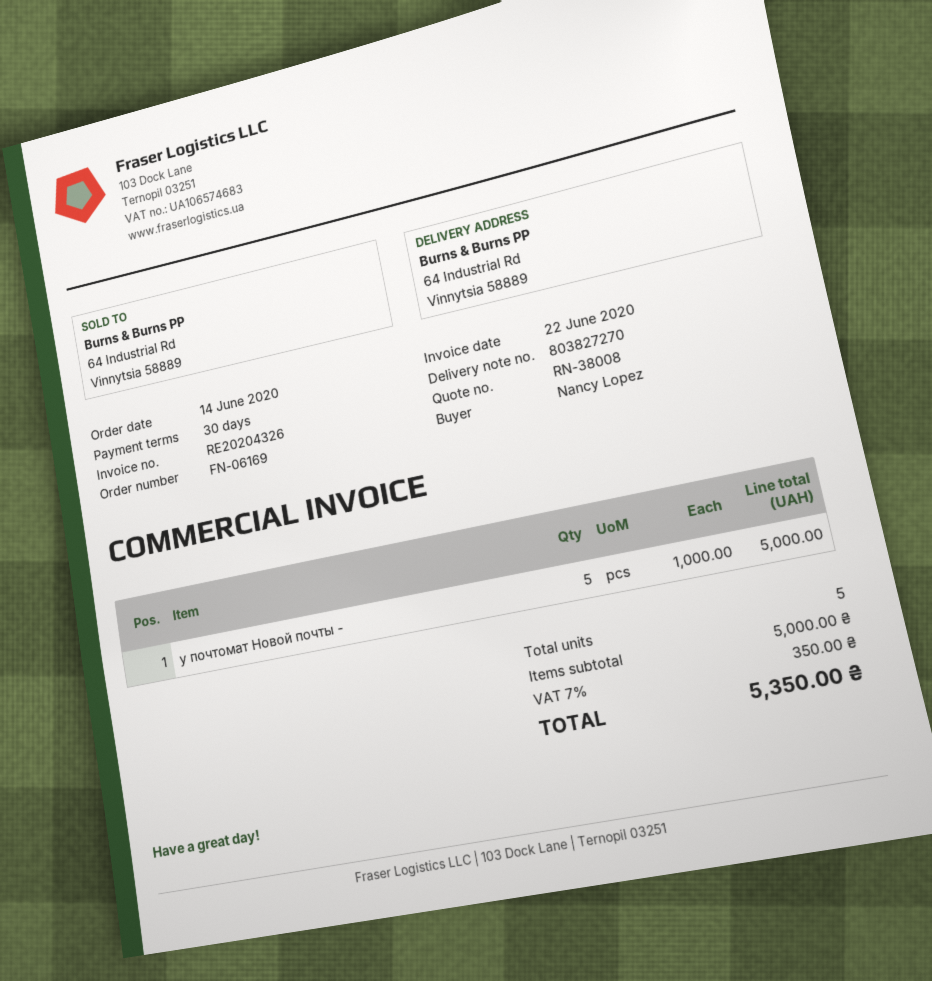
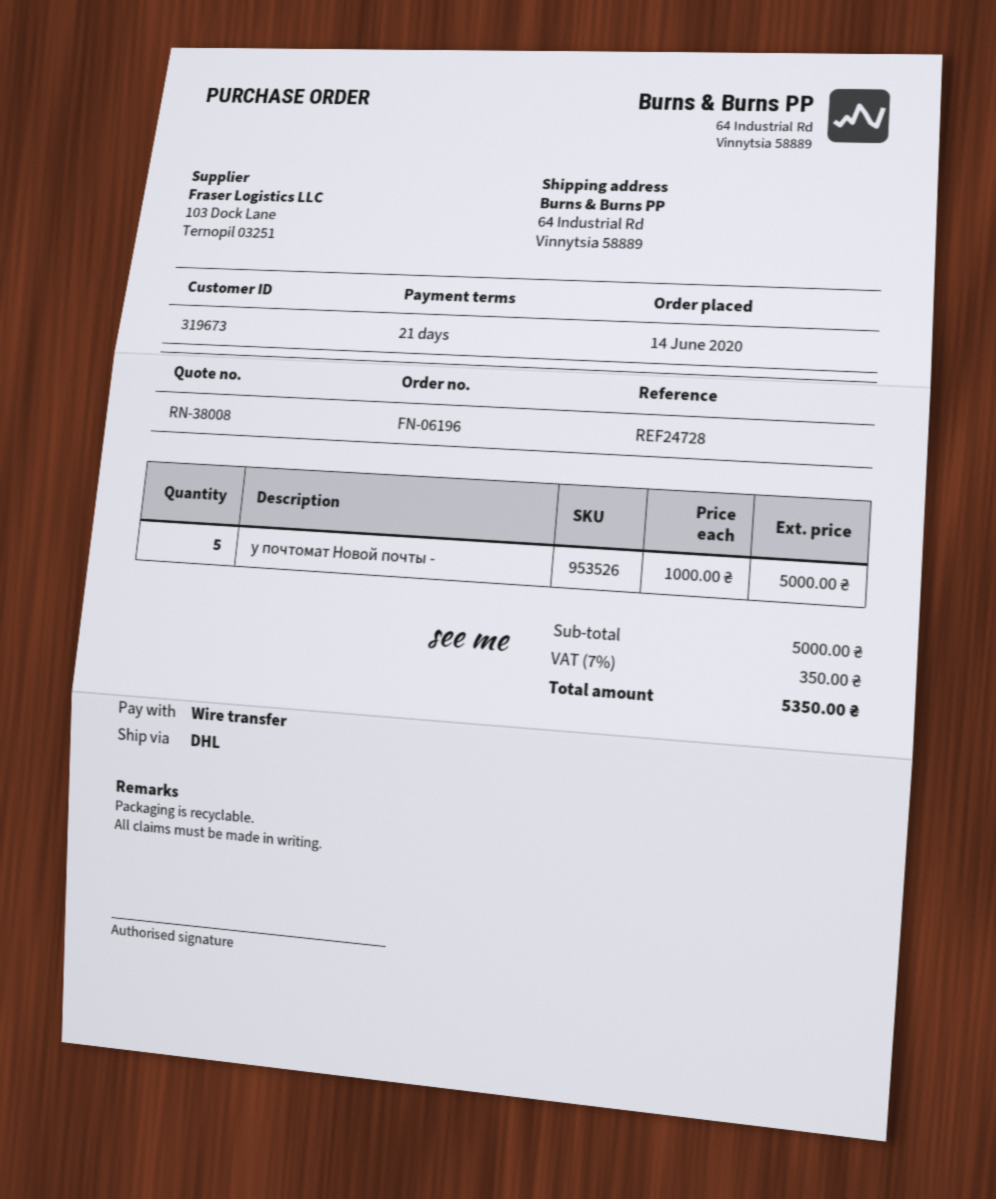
order number: FN-06169 -> FN-06196
payment terms: 30 days -> 21 days

